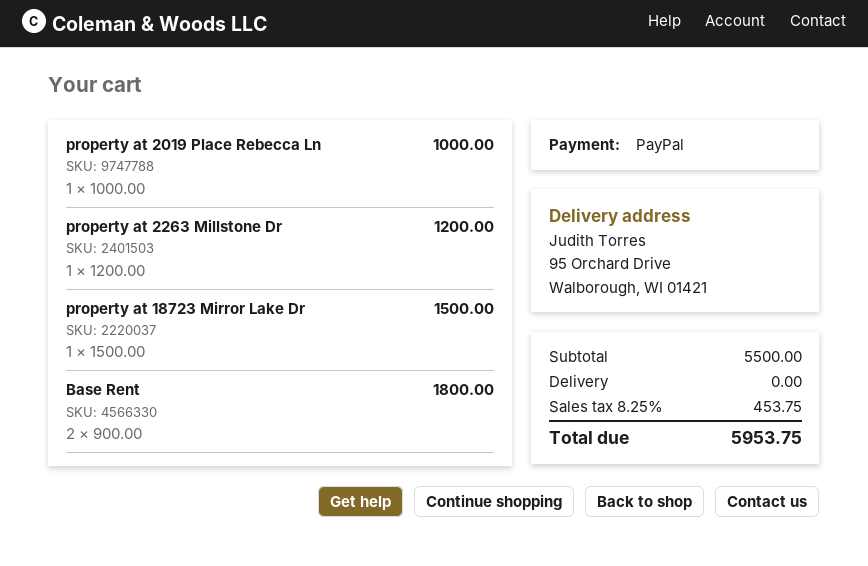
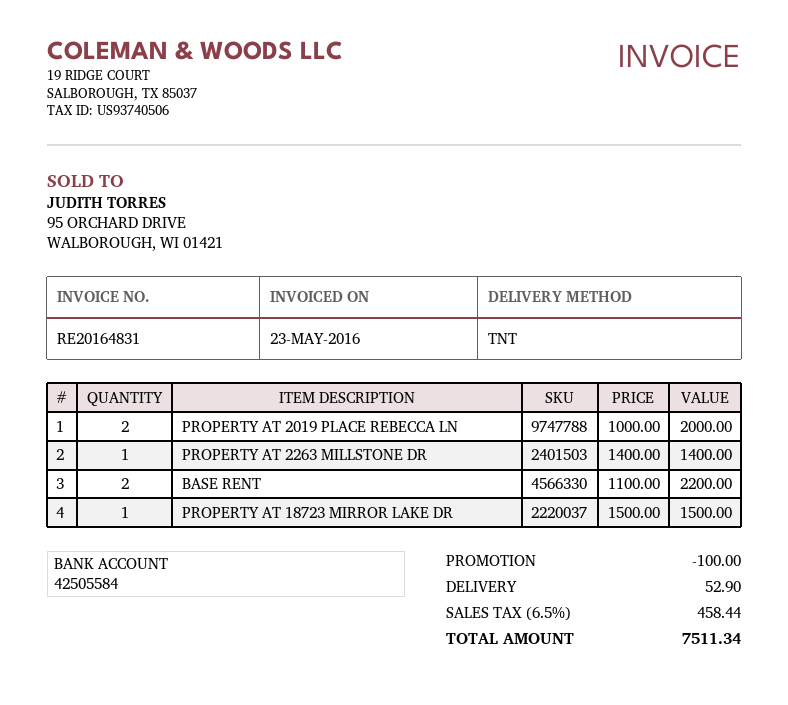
property at 2019 Place Rebecca Ln: 1 x 1000.00 = 1000.00 -> 2 x 1000.00 = 2000.00
property at 2263 Millstone Dr: 1 x 1200.00 = 1200.00 -> 1 x 1400.00 = 1400.00
Base Rent: 2 x 900.00 = 1800.00 -> 2 x 1100.00 = 2200.00
discount: none -> 100.00
shipping: 0.00 -> 52.90
tax: 8.25% = 453.75 -> 6.5% = 458.44
total: 5953.75 -> 7511.34

